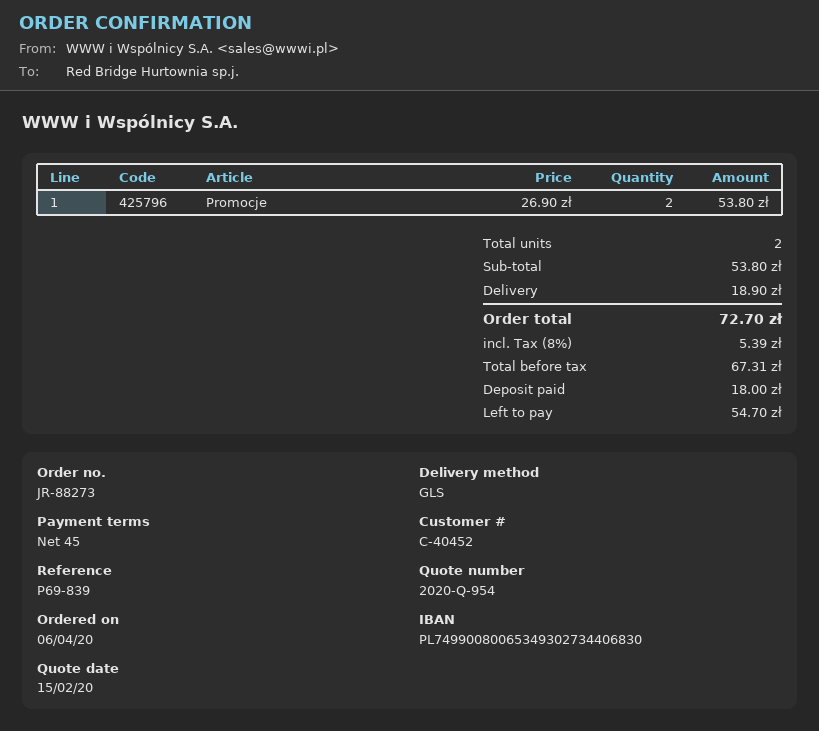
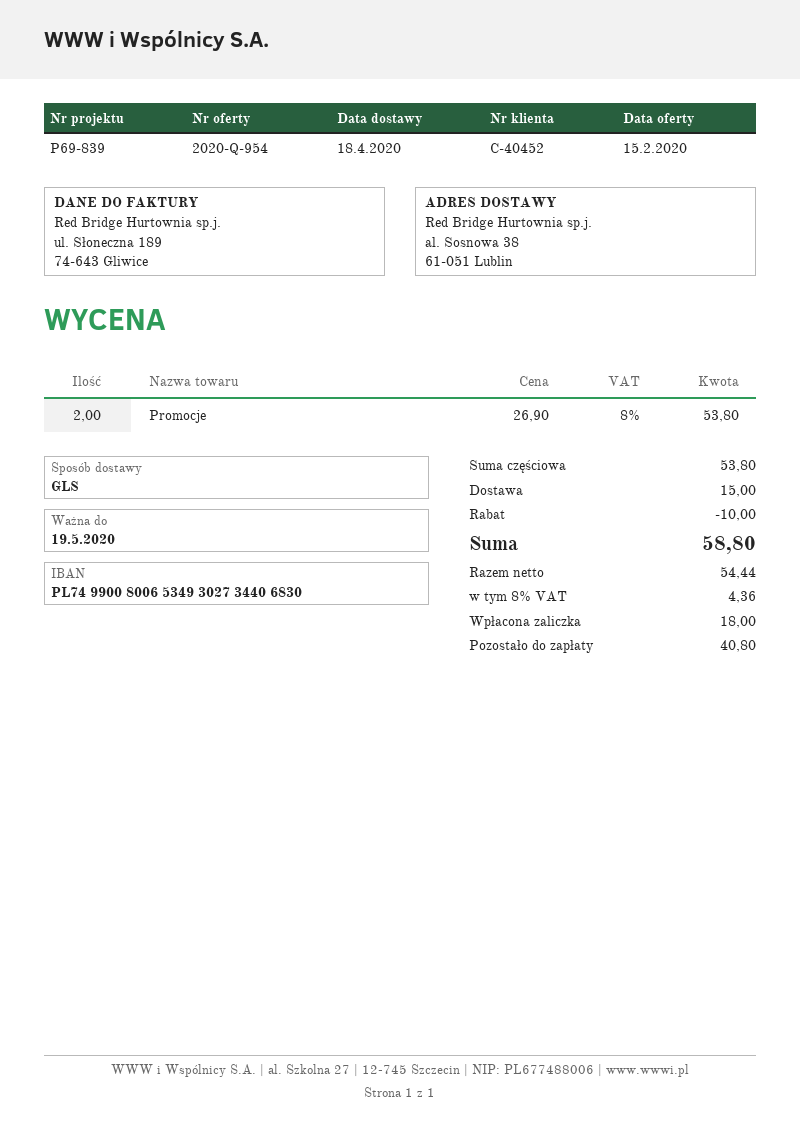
discount: none -> 10.00
shipping: 18.90 -> 15.00
net: 67.31 -> 54.44
tax: 8% = 5.39 -> 8% = 4.36
total: 72.70 -> 58.80
balance: 54.70 -> 40.80

